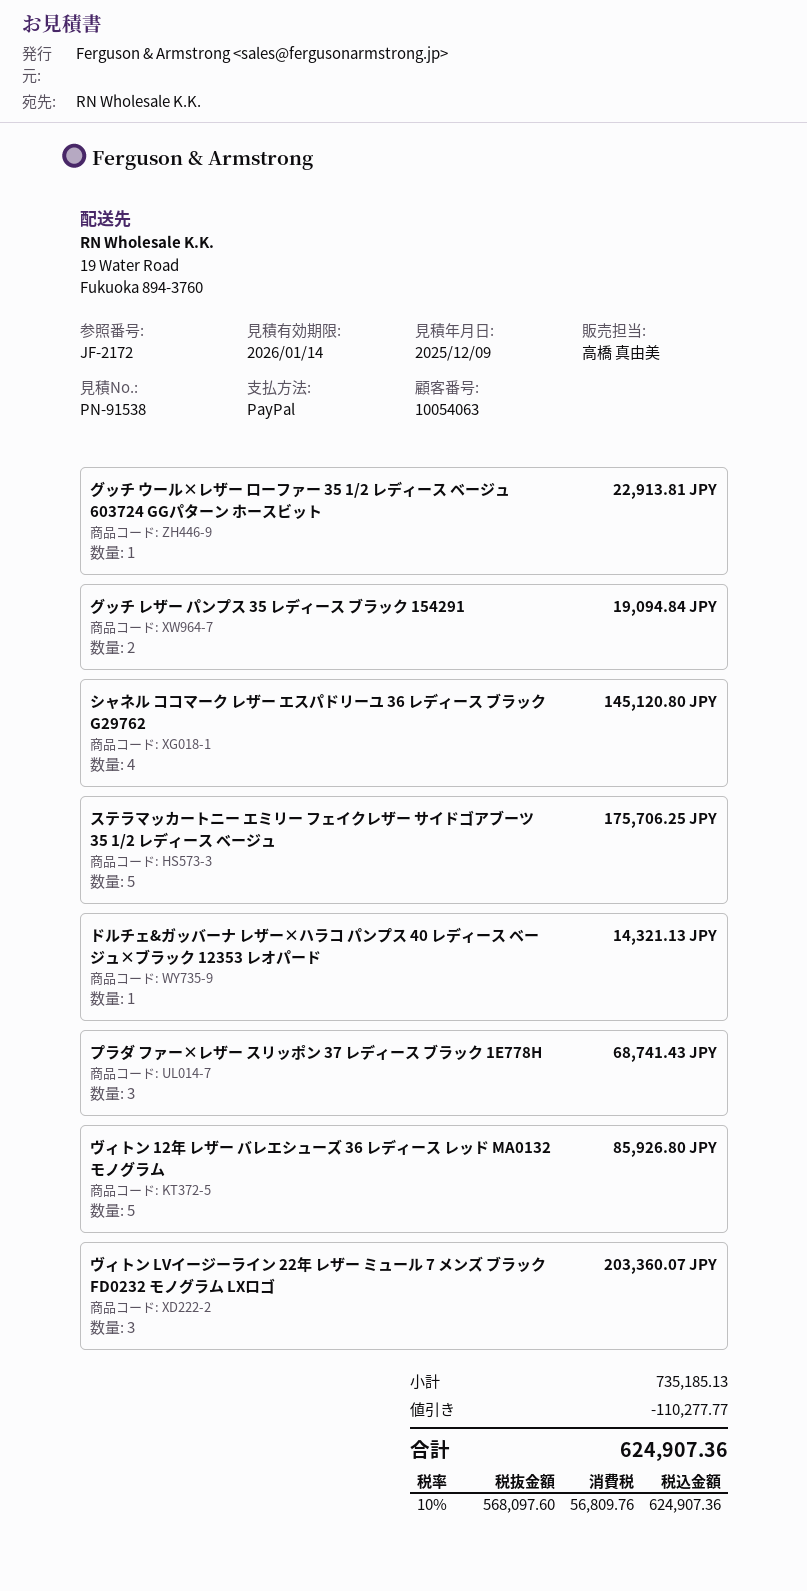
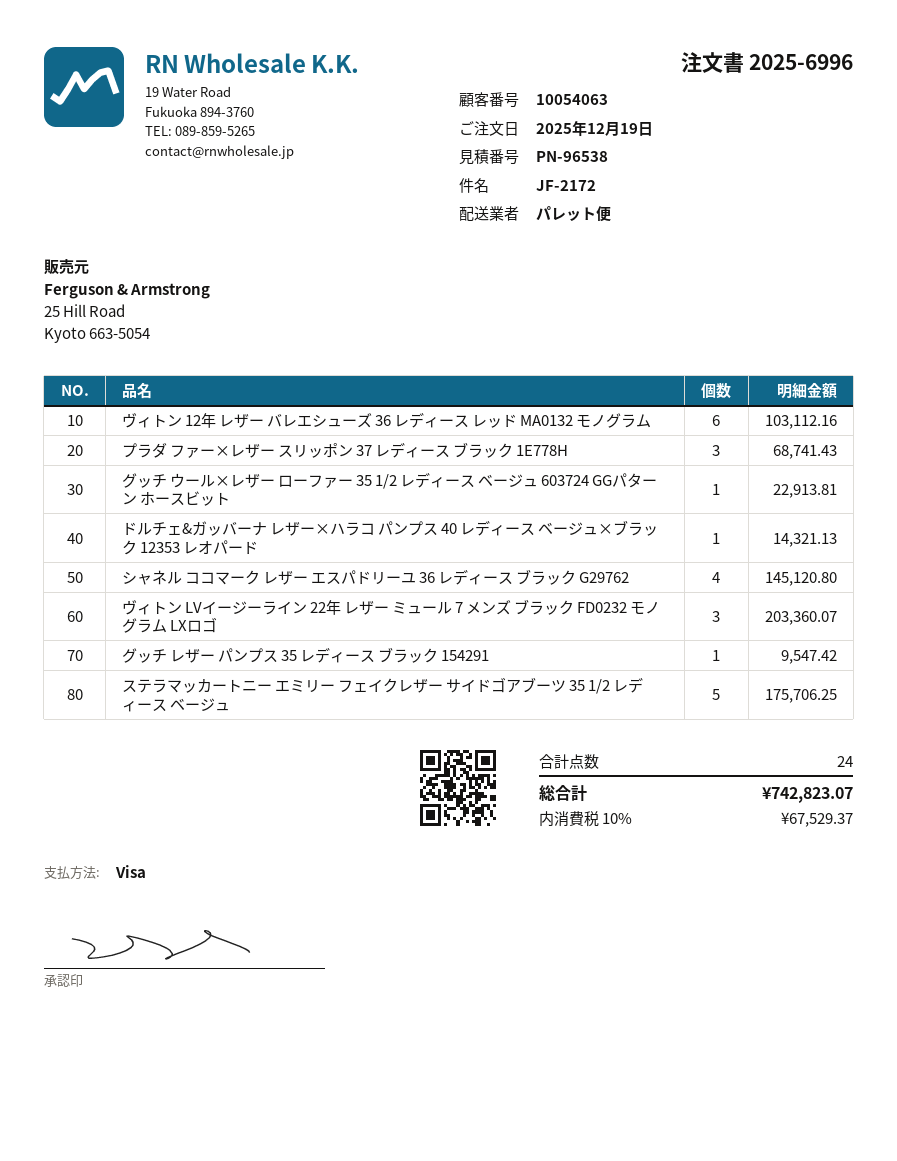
quote number: PN-91538 -> PN-96538
payment method: PayPal -> Visa
グッチ レザー パンプス 35 レディース ブラック 154291: 2 for 19094.84 -> 1 for 9547.42
ヴィトン 12年 レザー バレエシューズ 36 レディース レッド MA0132 モノグラム: 5 for 85926.80 -> 6 for 103112.16
discount: 110277.77 -> none
tax: 10% = 56809.76 -> 10% = 67529.37
total: 624907.36 -> 742823.07

